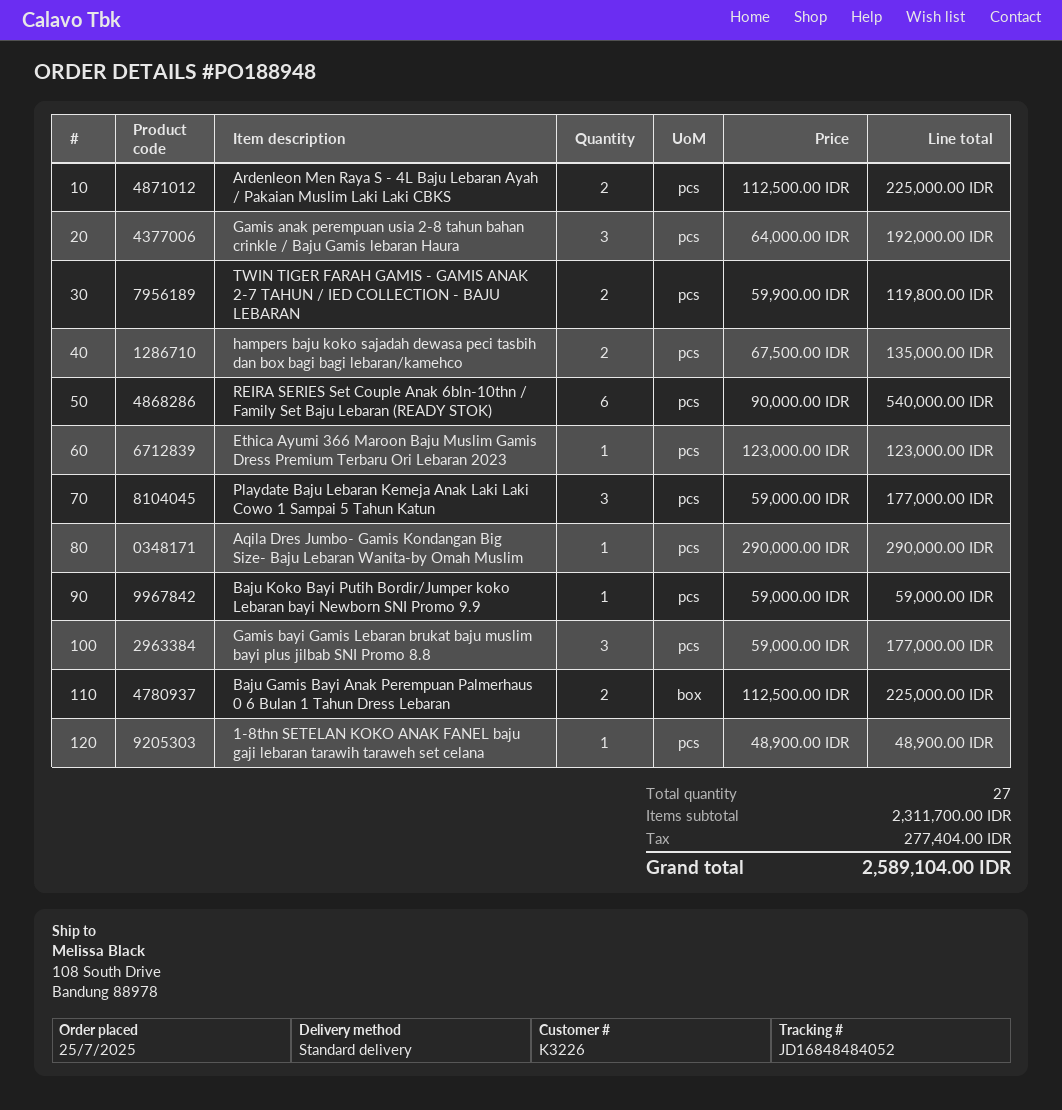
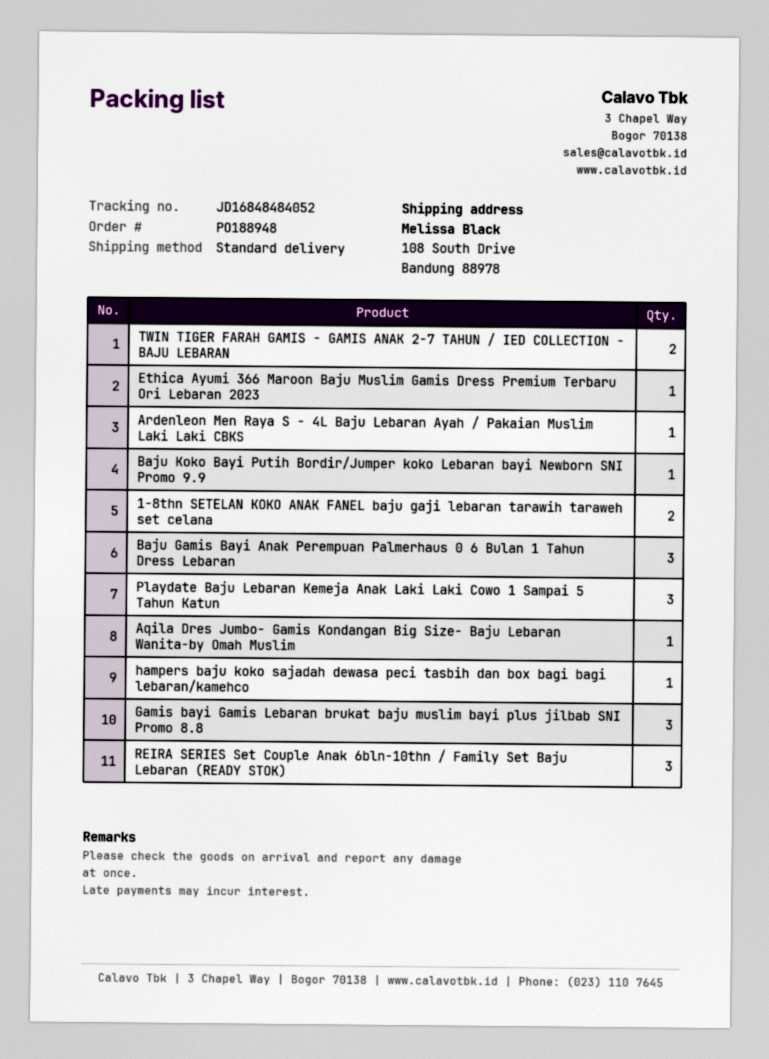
Ardenleon Men Raya S - 4L Baju Lebaran Ayah / Pakaian Muslim Laki Laki CBKS: 2 -> 1
Gamis anak perempuan usia 2-8 tahun bahan crinkle / Baju Gamis lebaran Haura: 3 -> none
hampers baju koko sajadah dewasa peci tasbih dan box bagi bagi lebaran/kamehco: 2 -> 1
REIRA SERIES Set Couple Anak 6bln-10thn / Family Set Baju Lebaran (READY STOK): 6 -> 3
Baju Gamis Bayi Anak Perempuan Palmerhaus 0 6 Bulan 1 Tahun Dress Lebaran: 2 -> 3
1-8thn SETELAN KOKO ANAK FANEL baju gaji lebaran tarawih taraweh set celana: 1 -> 2

